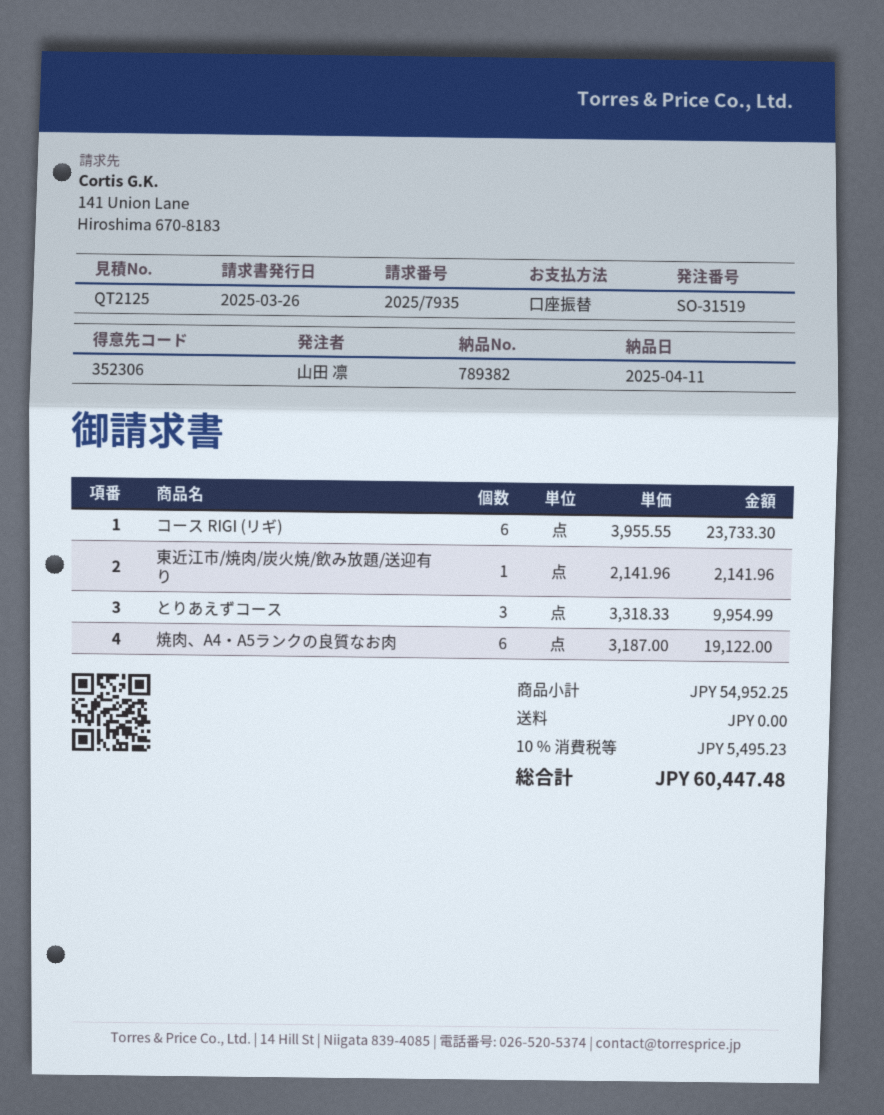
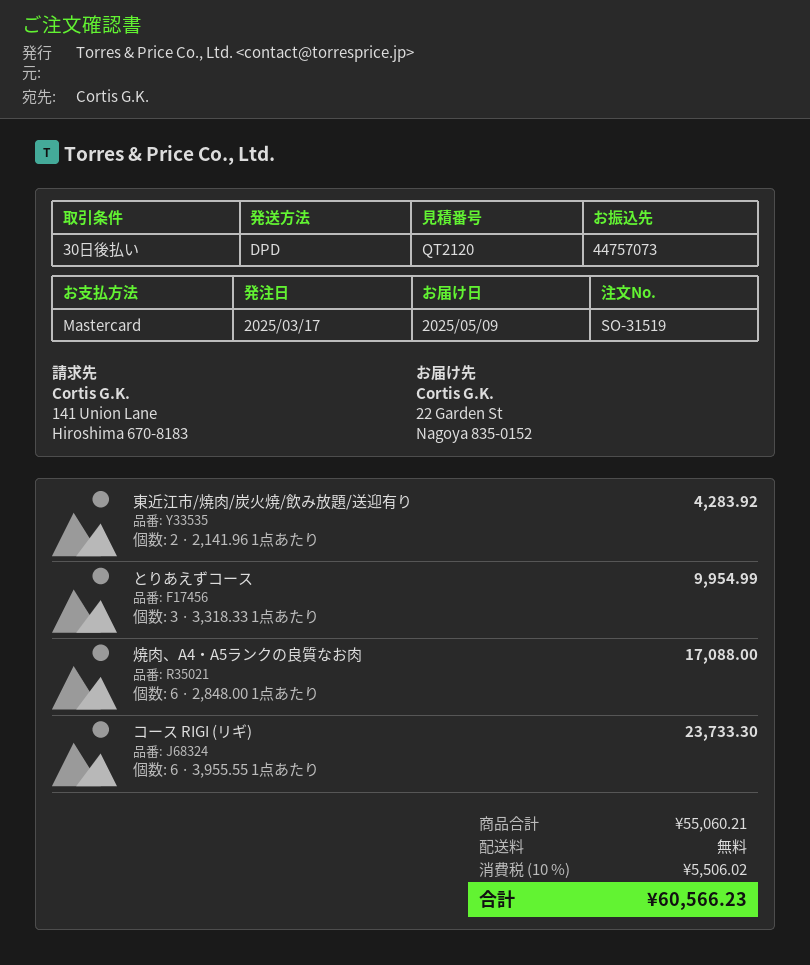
quote number: QT2125 -> QT2120
delivery date: 2025-04-11 -> 2025-05-09
payment method: direct debit -> Mastercard
東近江市/焼肉/炭火焼/飲み放題/送迎有り: 1 x 2141.96 = 2141.96 -> 2 x 2141.96 = 4283.92
焼肉、A4・A5ランクの良質なお肉: 6 x 3187.00 = 19122.00 -> 6 x 2848.00 = 17088.00
subtotal: 54952.25 -> 55060.21
tax: 10% = 5495.23 -> 10% = 5506.02
total: 60447.48 -> 60566.23

